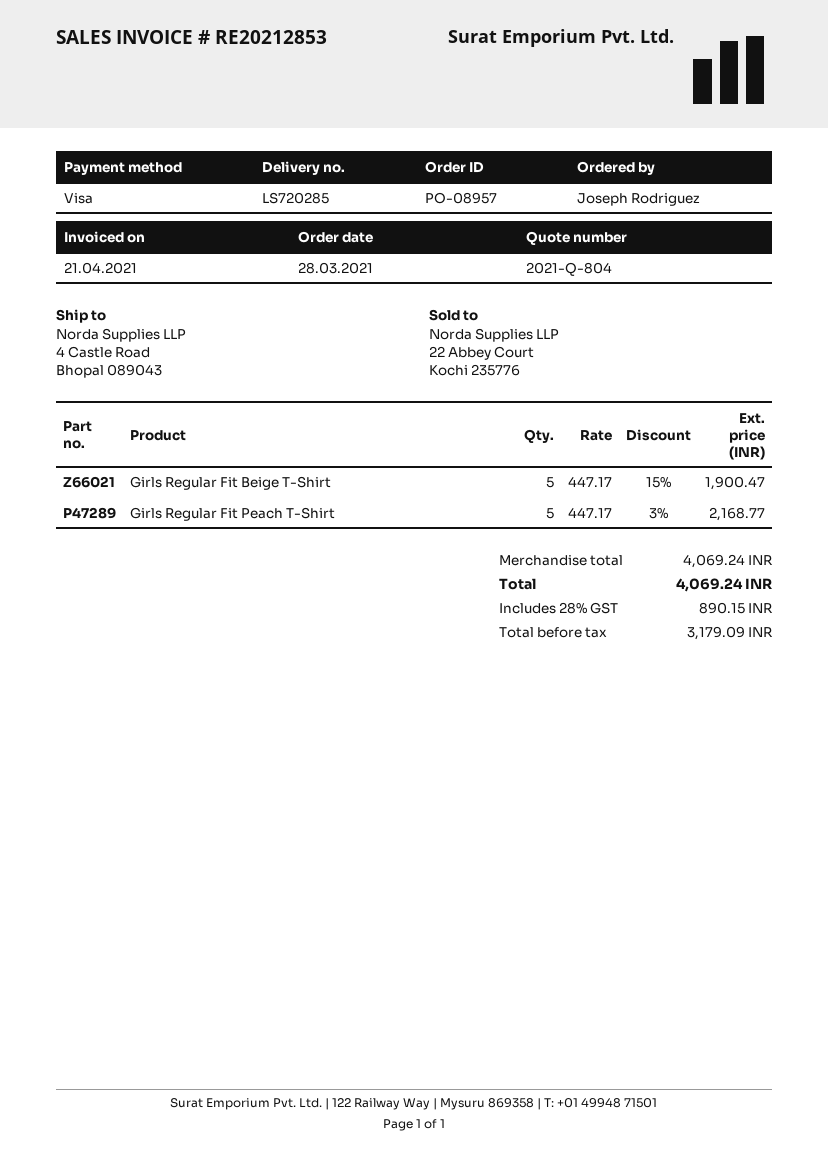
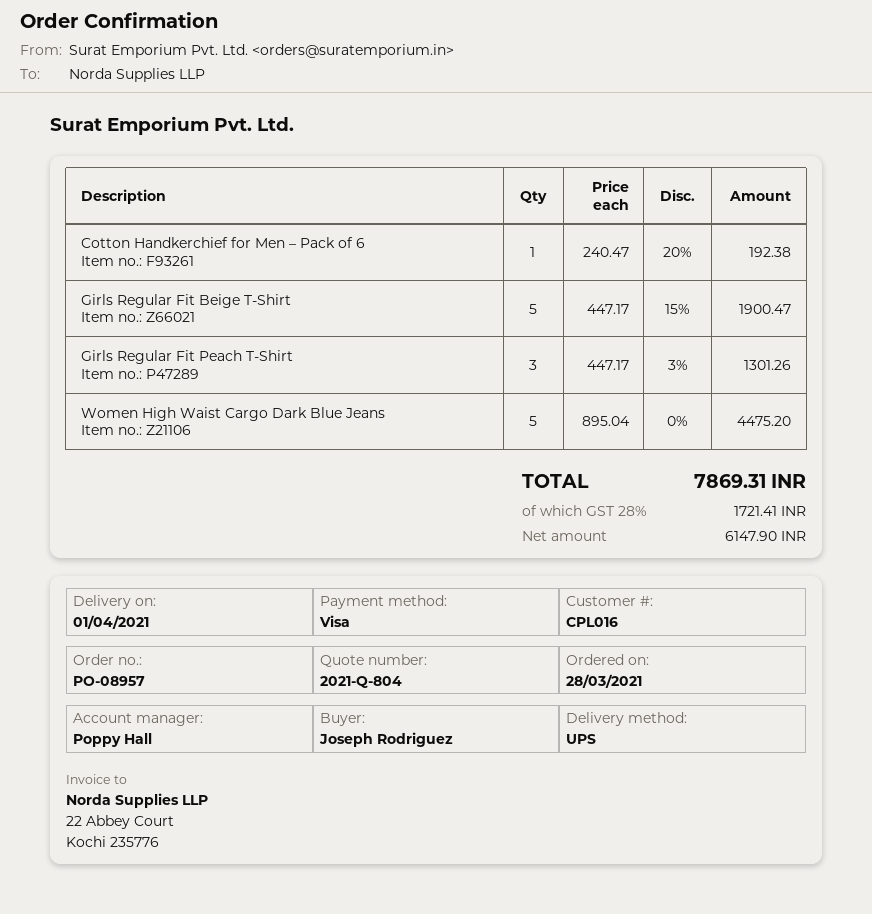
Girls Regular Fit Peach T-Shirt: 5 x 447.17 - 3% = 2168.77 -> 3 x 447.17 - 3% = 1301.26
Cotton Handkerchief for Men – Pack of 6: none -> 1 x 240.47 - 20% = 192.38
Women High Waist Cargo Dark Blue Jeans: none -> 5 x 895.04 = 4475.20
net: 3179.09 -> 6147.90
tax: 28% = 890.15 -> 28% = 1721.41
total: 4069.24 -> 7869.31

